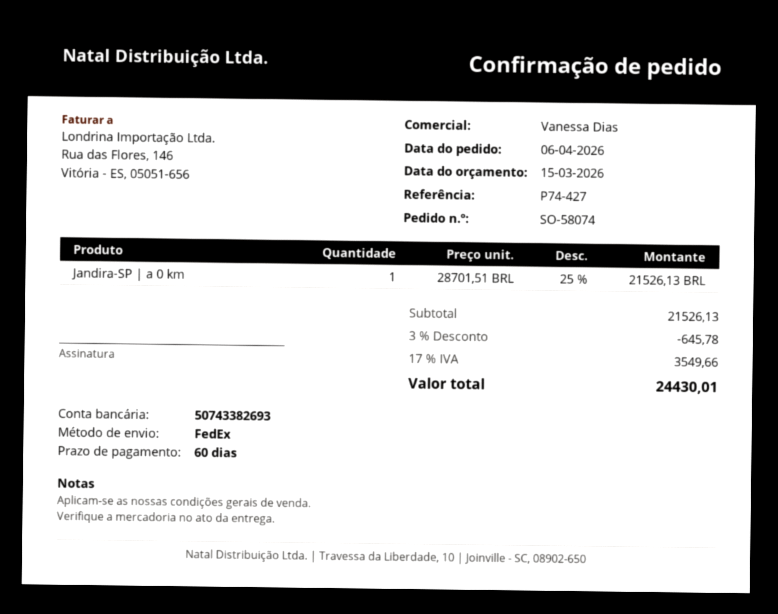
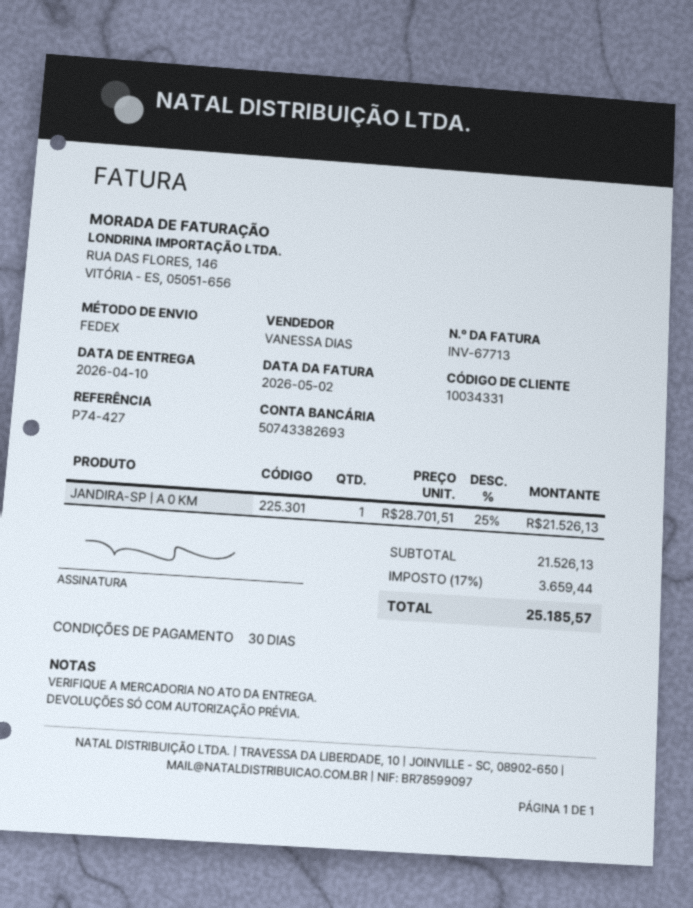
payment terms: 60 days -> 30 days
discount: 3% = 645.78 -> none
tax: 17% = 3549.66 -> 17% = 3659.44
total: 24430.01 -> 25185.57

